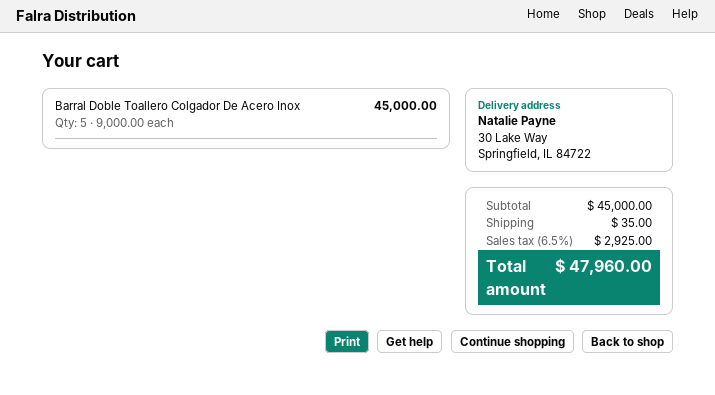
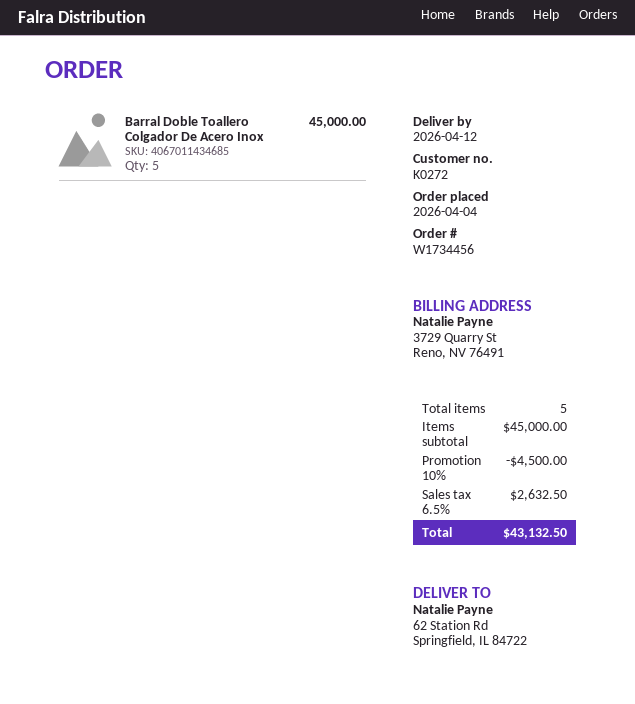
ship to: 30 Lake Way, Springfield, IL 84722 -> 62 Station Rd, Springfield, IL 84722
discount: none -> 10% = 4500.00
shipping: 35.00 -> none
tax: 6.5% = 2925.00 -> 6.5% = 2632.50
total: 47960.00 -> 43132.50

